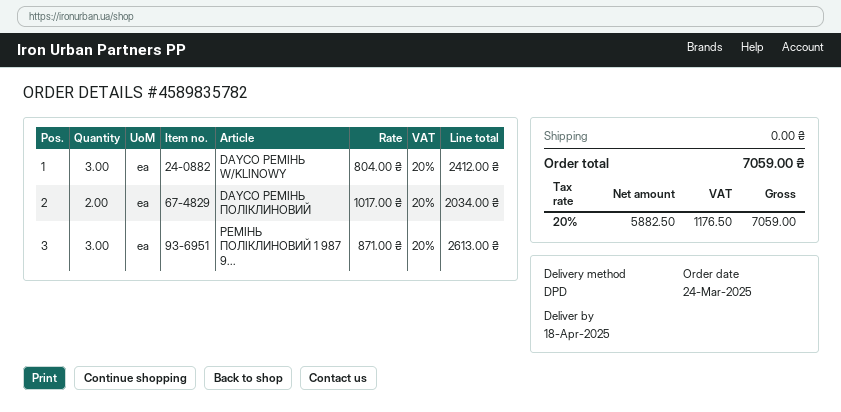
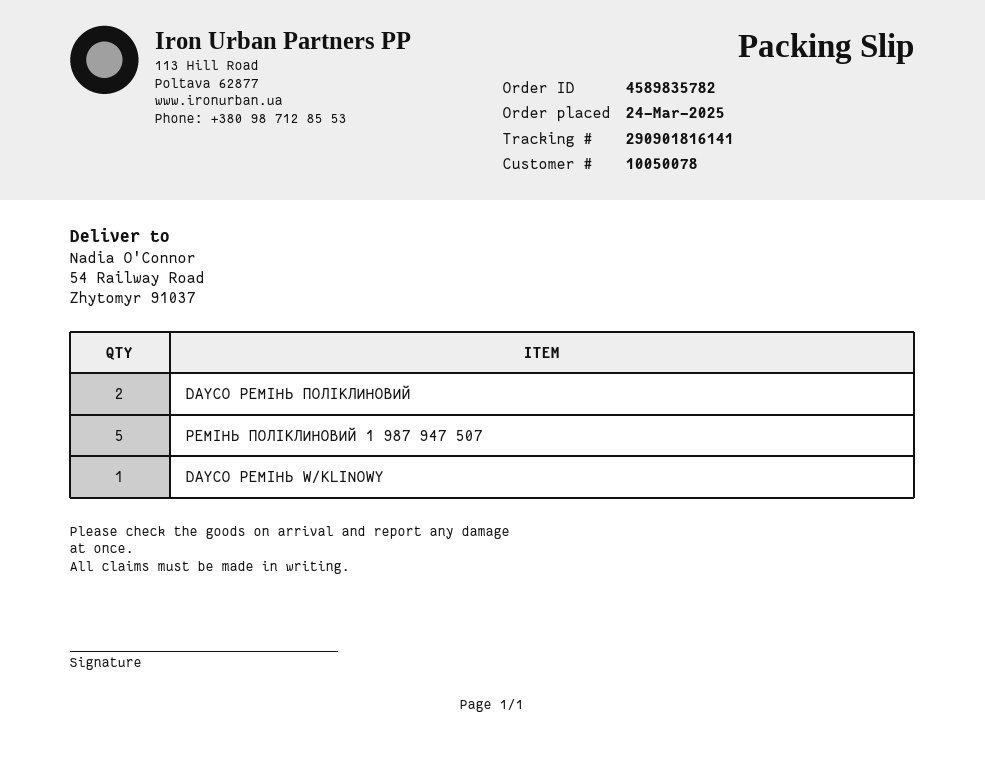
DAYCO РЕМІНЬ W/KLINOWY: 3 -> 1
РЕМІНЬ ПОЛІКЛИНОВИЙ 1 987 9...: 3 -> 5

